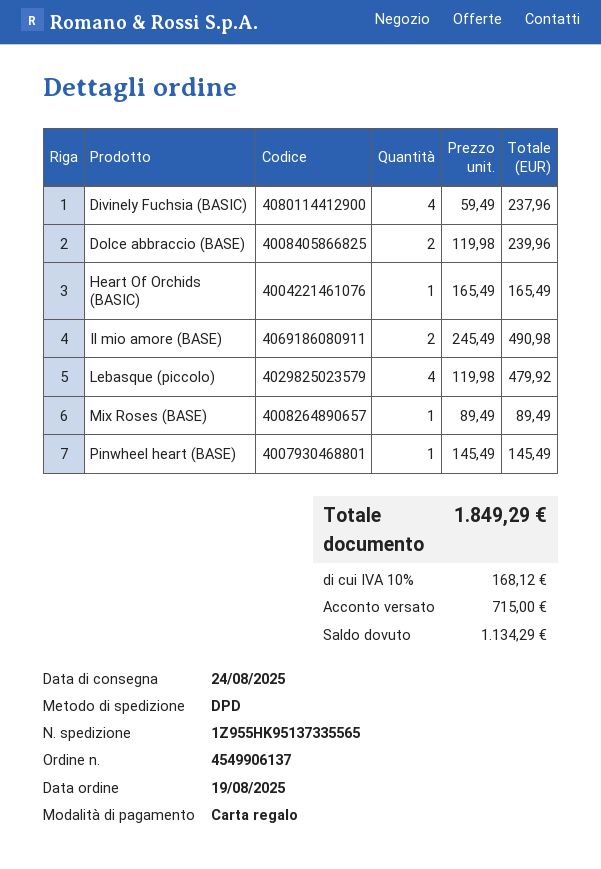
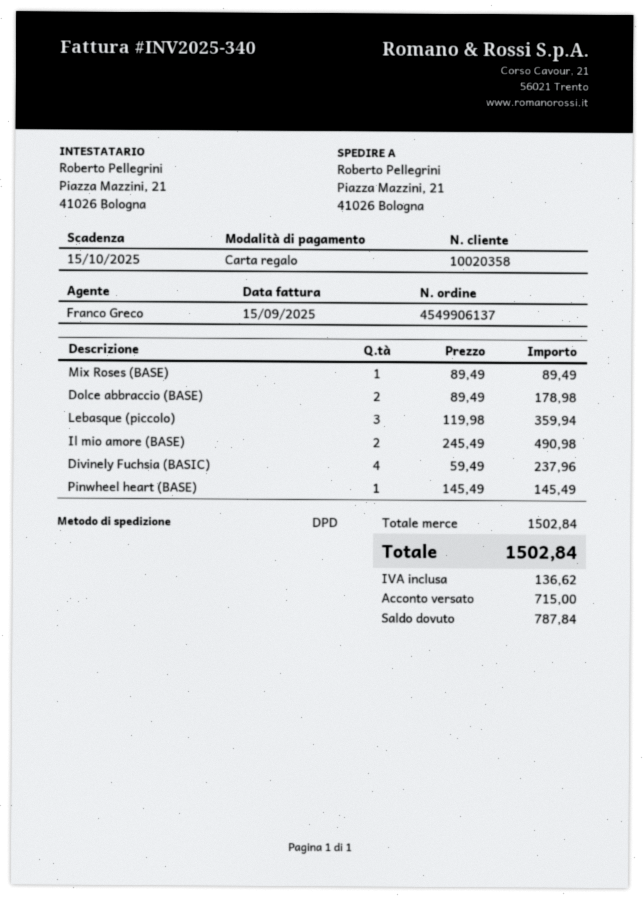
Dolce abbraccio (BASE): 2 x 119.98 = 239.96 -> 2 x 89.49 = 178.98
Heart Of Orchids (BASIC): 1 x 165.49 = 165.49 -> none
Lebasque (piccolo): 4 x 119.98 = 479.92 -> 3 x 119.98 = 359.94
tax: 168.12 -> 136.62
total: 1849.29 -> 1502.84
balance: 1134.29 -> 787.84

